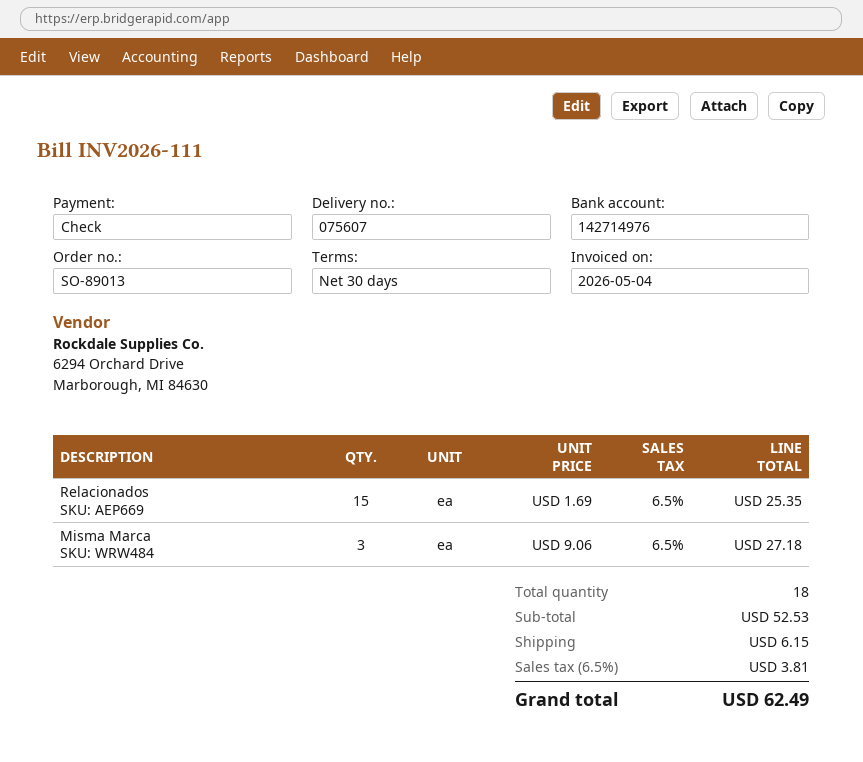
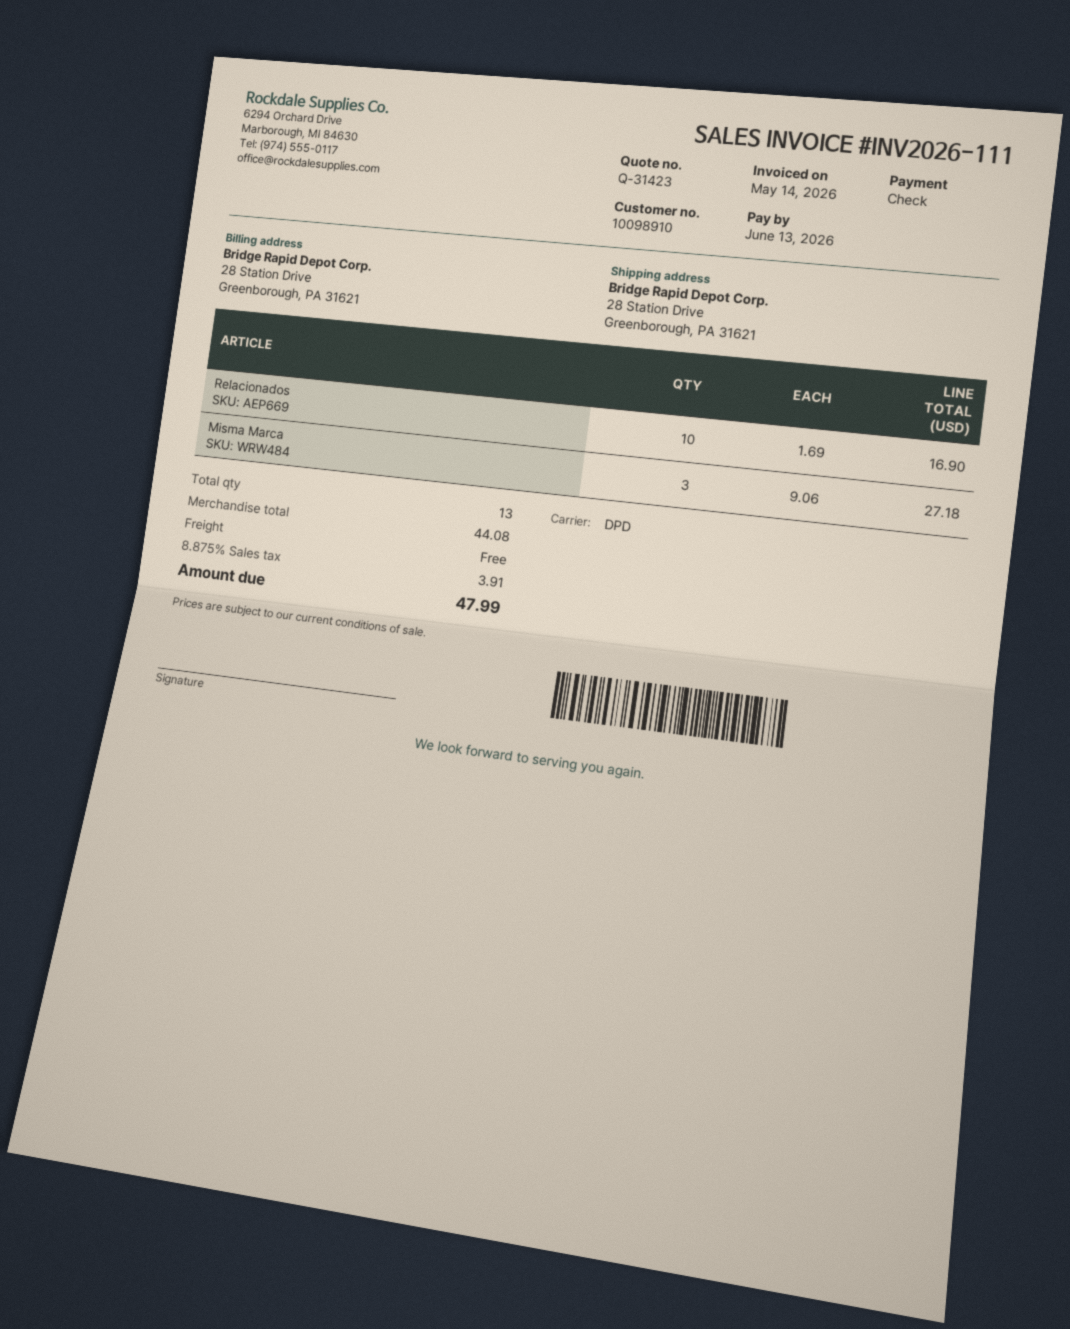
invoice date: 2026-05-04 -> 2026-05-14
Relacionados: 15 x 1.69 = 25.35 -> 10 x 1.69 = 16.90
total quantity: 18 -> 13
subtotal: 52.53 -> 44.08
shipping: 6.15 -> 0.00
tax: 6.5% = 3.81 -> 8.875% = 3.91
total: 62.49 -> 47.99

